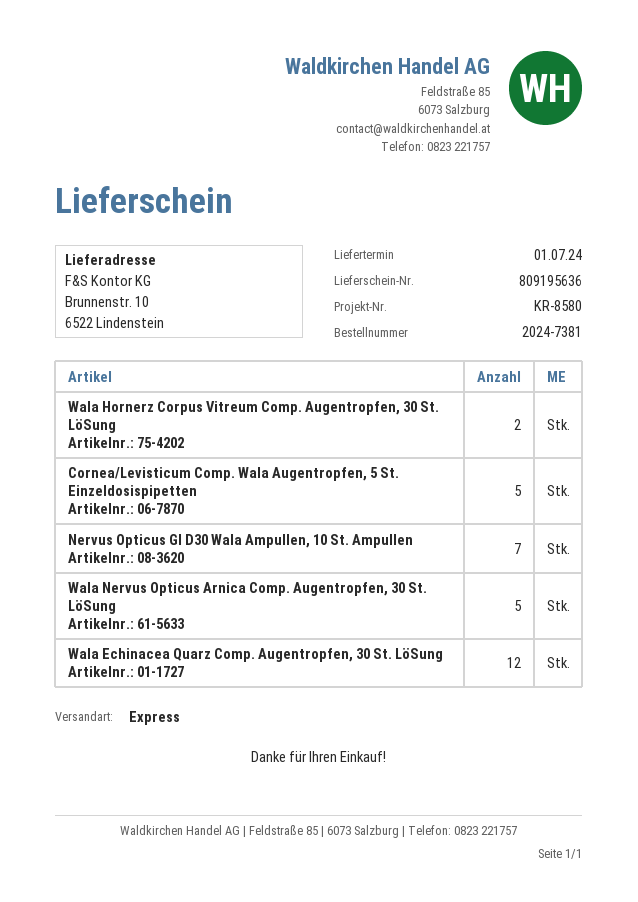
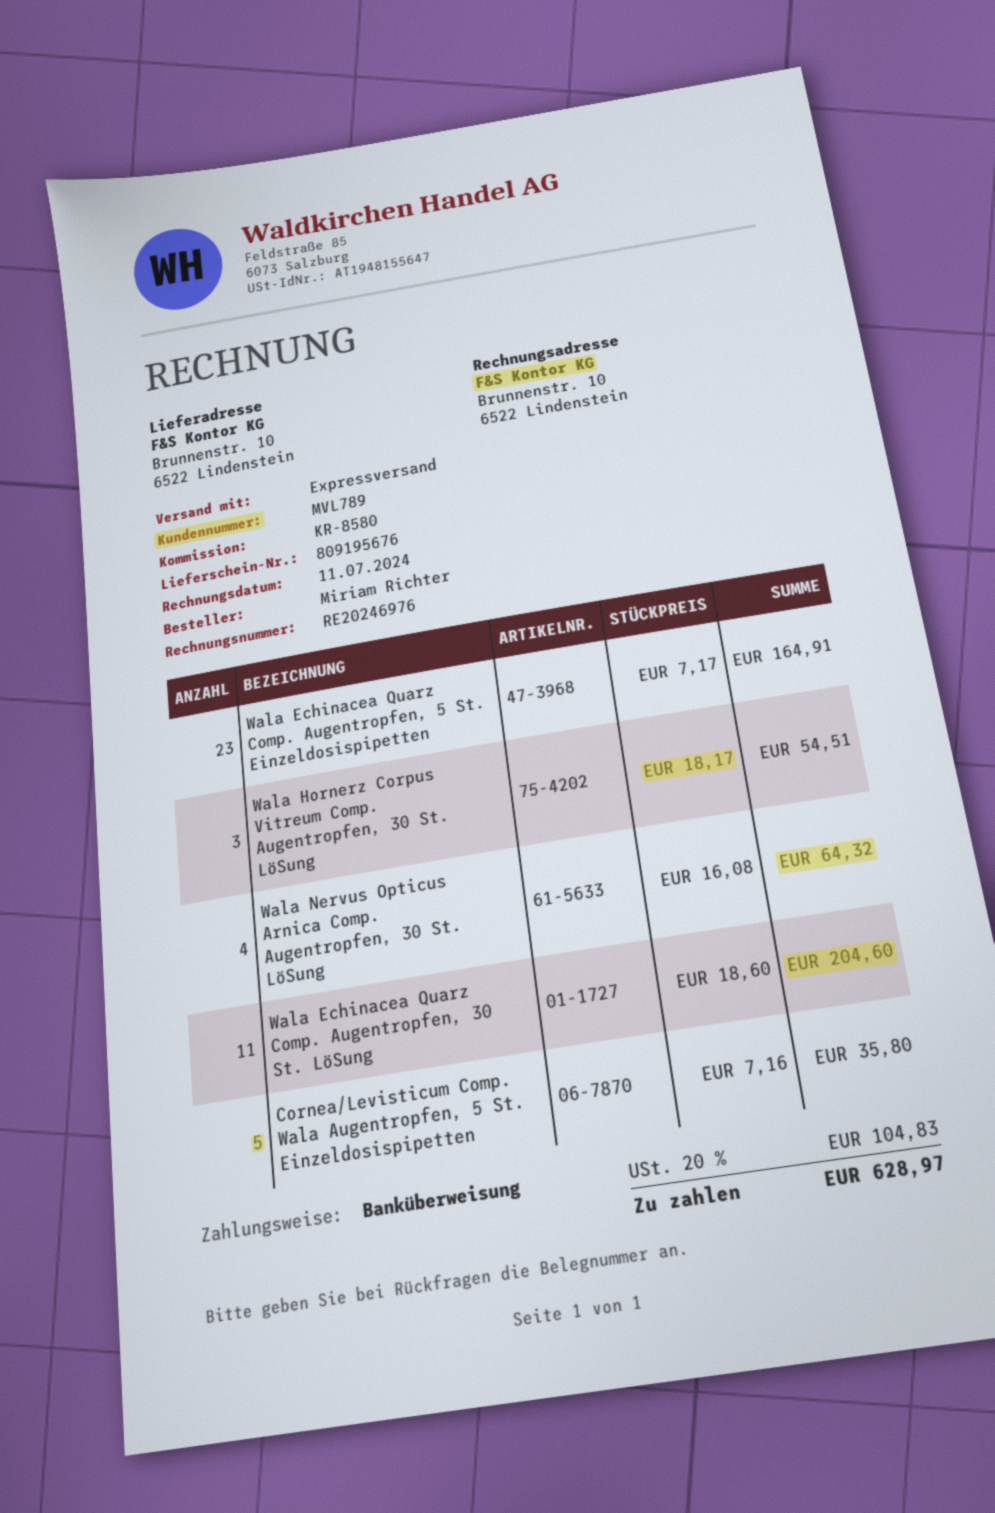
delivery note number: 809195636 -> 809195676
Wala Hornerz Corpus Vitreum Comp. Augentropfen, 30 St. LöSung: 2 -> 3
Nervus Opticus Gl D30 Wala Ampullen, 10 St. Ampullen: 7 -> none
Wala Nervus Opticus Arnica Comp. Augentropfen, 30 St. LöSung: 5 -> 4
Wala Echinacea Quarz Comp. Augentropfen, 30 St. LöSung: 12 -> 11
Wala Echinacea Quarz Comp. Augentropfen, 5 St. Einzeldosispipetten: none -> 23

